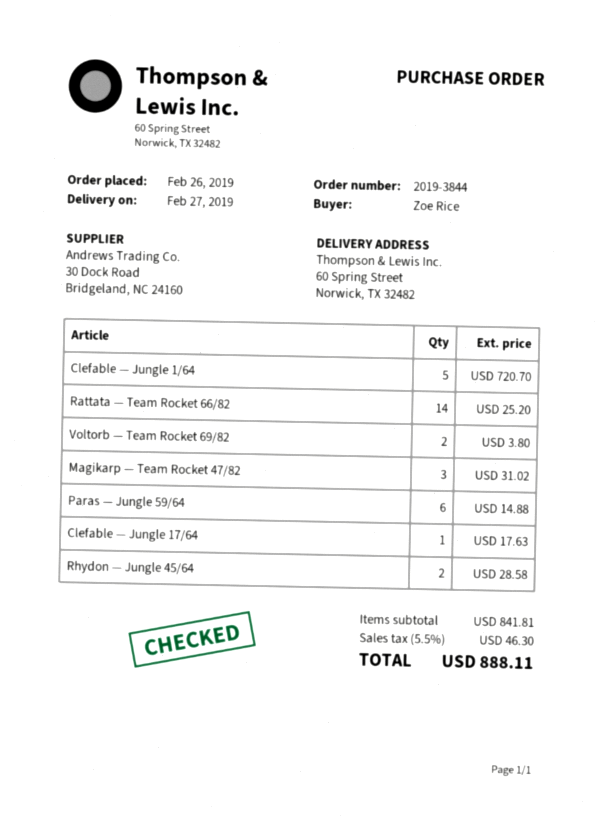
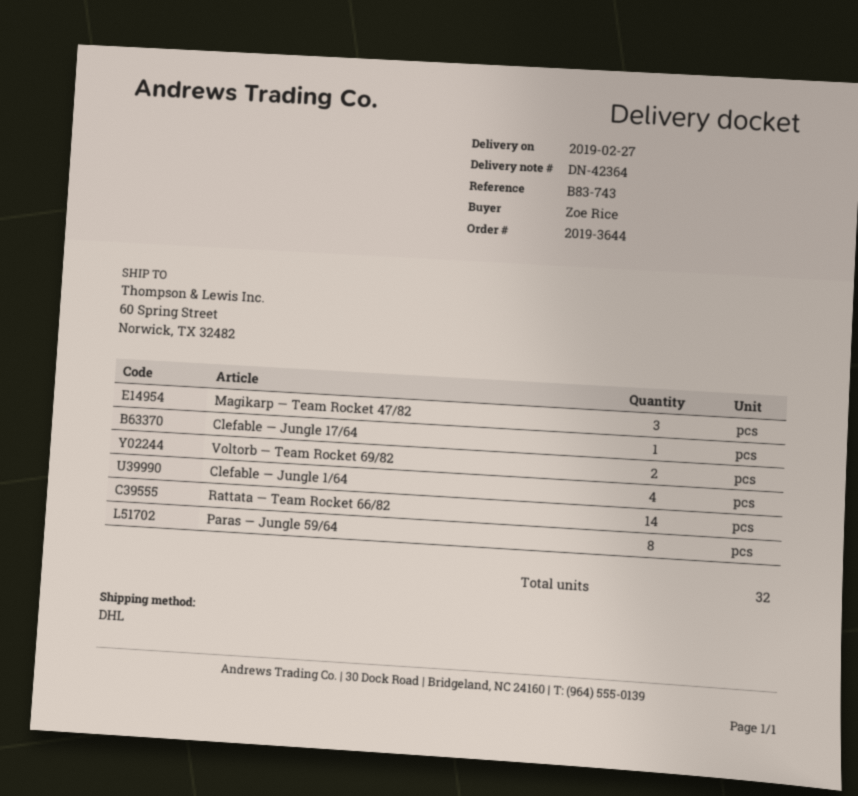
order number: 2019-3844 -> 2019-3644
Clefable — Jungle 1/64: 5 -> 4
Paras — Jungle 59/64: 6 -> 8
Rhydon — Jungle 45/64: 2 -> none

